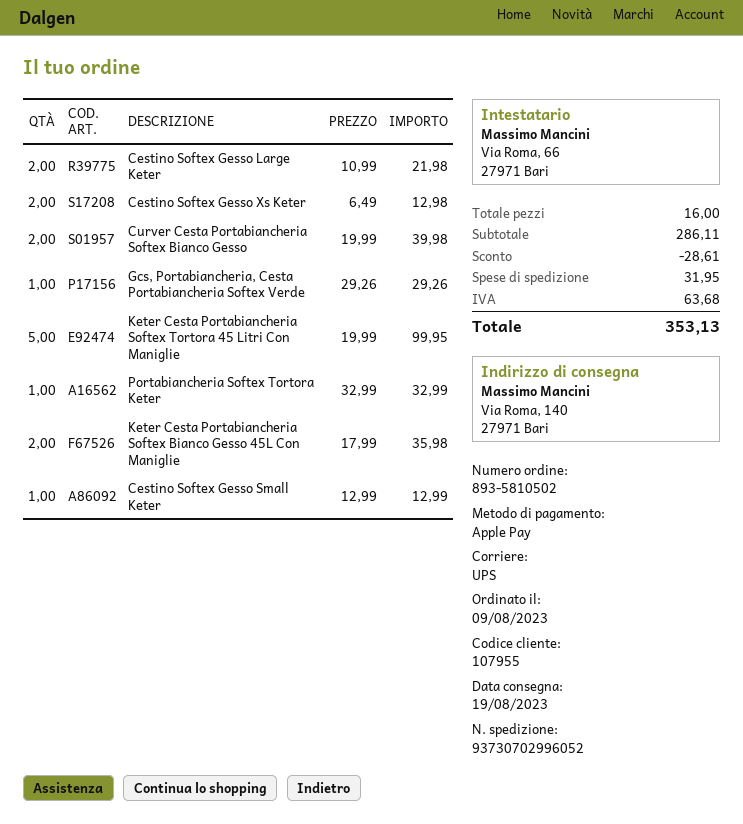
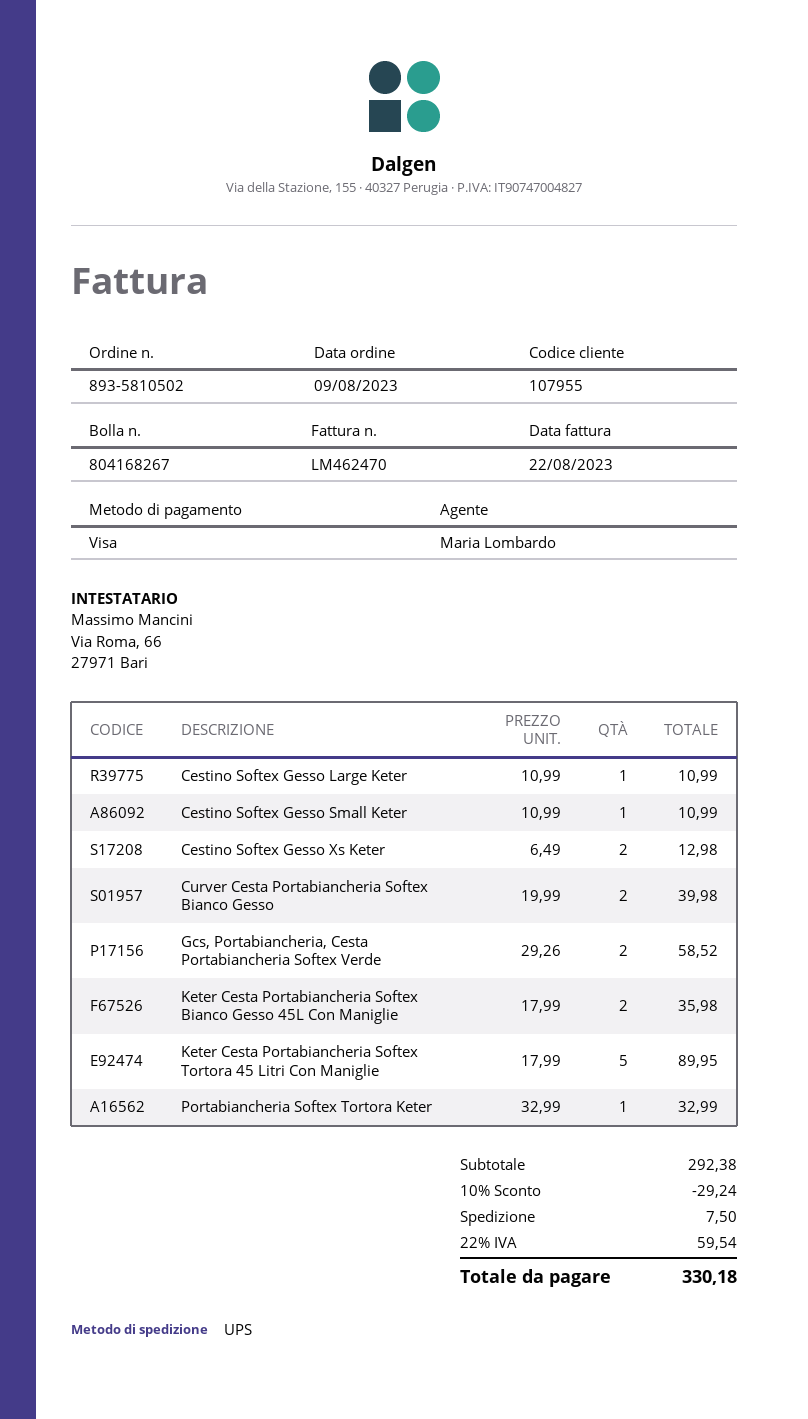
payment method: Apple Pay -> Visa
Cestino Softex Gesso Large Keter: 2 x 10.99 = 21.98 -> 1 x 10.99 = 10.99
Gcs, Portabiancheria, Cesta Portabiancheria Softex Verde: 1 x 29.26 = 29.26 -> 2 x 29.26 = 58.52
Keter Cesta Portabiancheria Softex Tortora 45 Litri Con Maniglie: 5 x 19.99 = 99.95 -> 5 x 17.99 = 89.95
Cestino Softex Gesso Small Keter: 1 x 12.99 = 12.99 -> 1 x 10.99 = 10.99
subtotal: 286.11 -> 292.38
discount: 28.61 -> 29.24
shipping: 31.95 -> 7.50
tax: 63.68 -> 59.54
total: 353.13 -> 330.18

